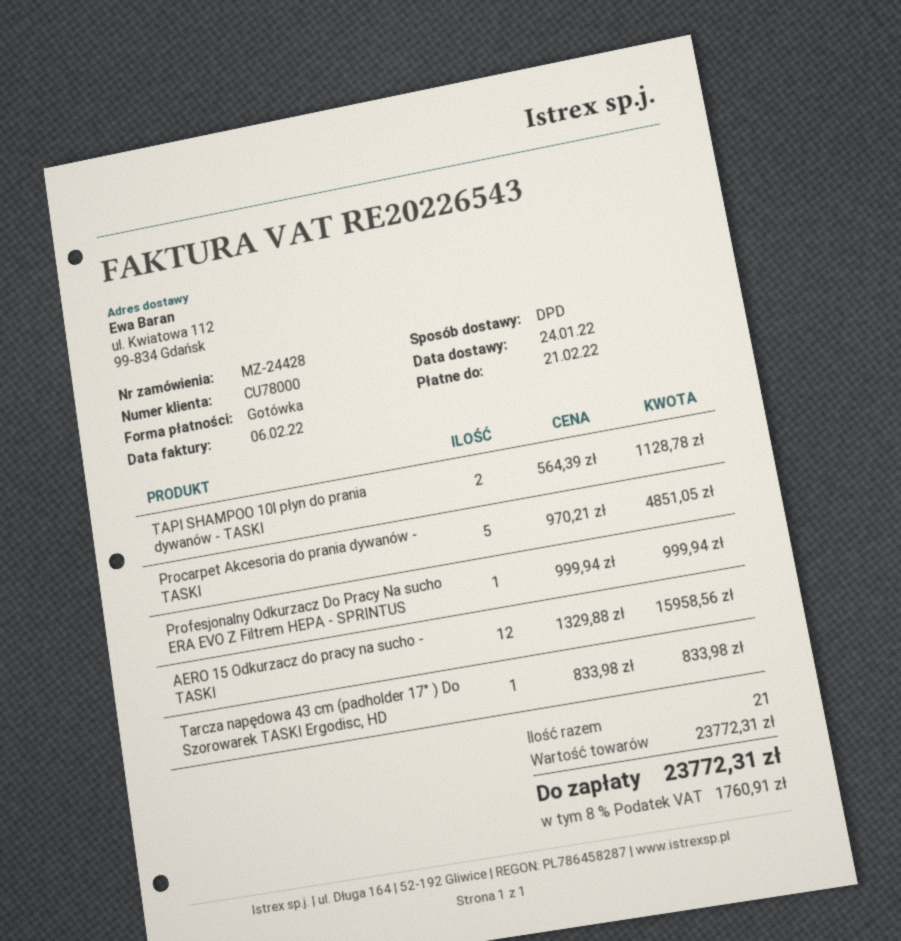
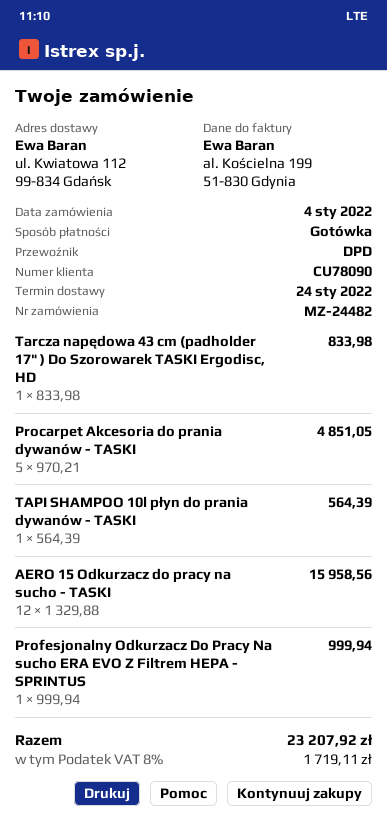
order number: MZ-24428 -> MZ-24482
customer number: CU78000 -> CU78090
TAPI SHAMPOO 10l płyn do prania dywanów - TASKI: 2 x 564.39 = 1128.78 -> 1 x 564.39 = 564.39
tax: 8% = 1760.91 -> 8% = 1719.11
total: 23772.31 -> 23207.92

